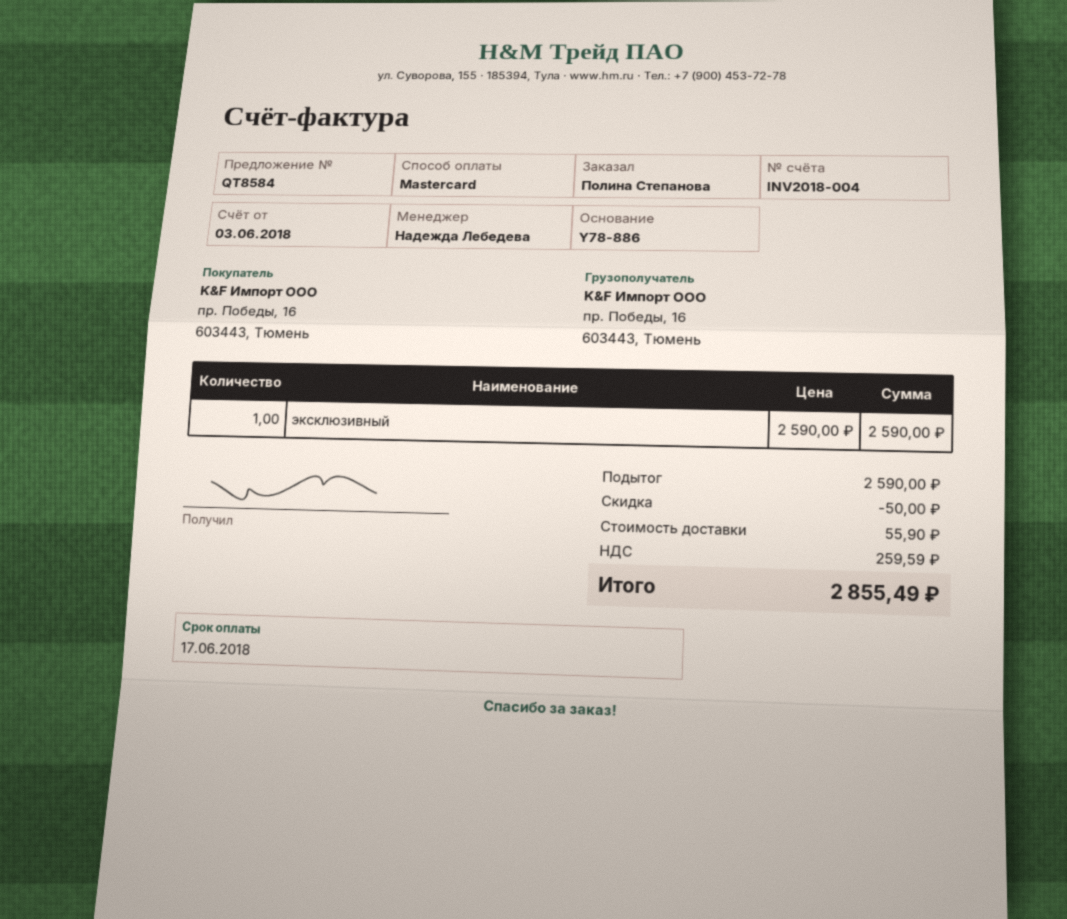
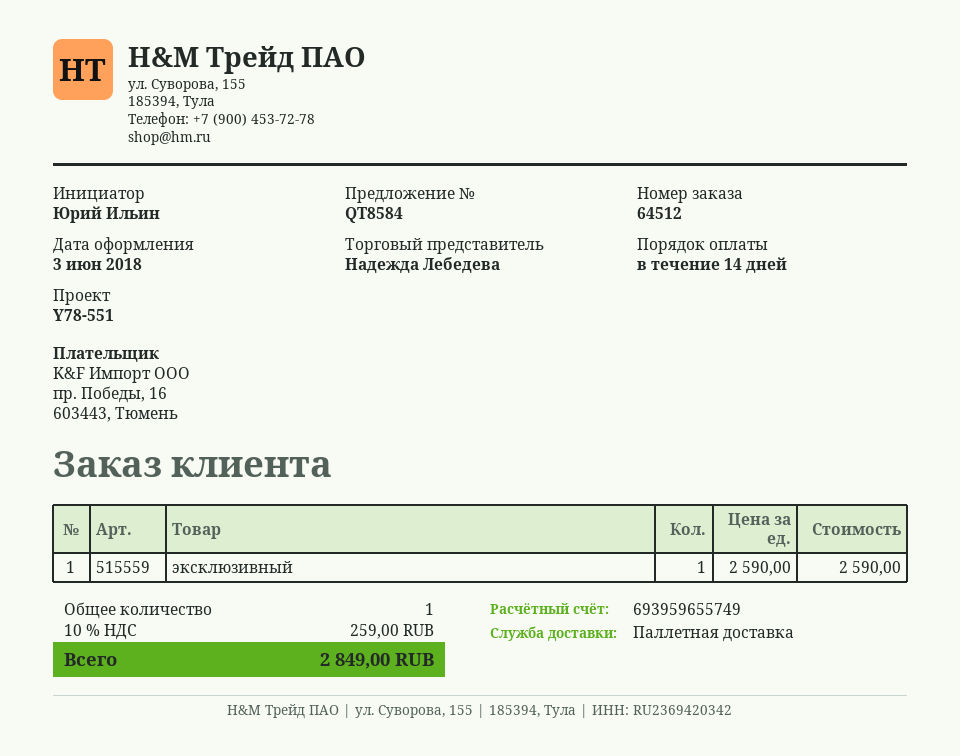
reference: Y78-886 -> Y78-551
ordered by: Полина Степанова -> Юрий Ильин
discount: 50.00 -> none
shipping: 55.90 -> none
tax: 259.59 -> 259.00
total: 2855.49 -> 2849.00

